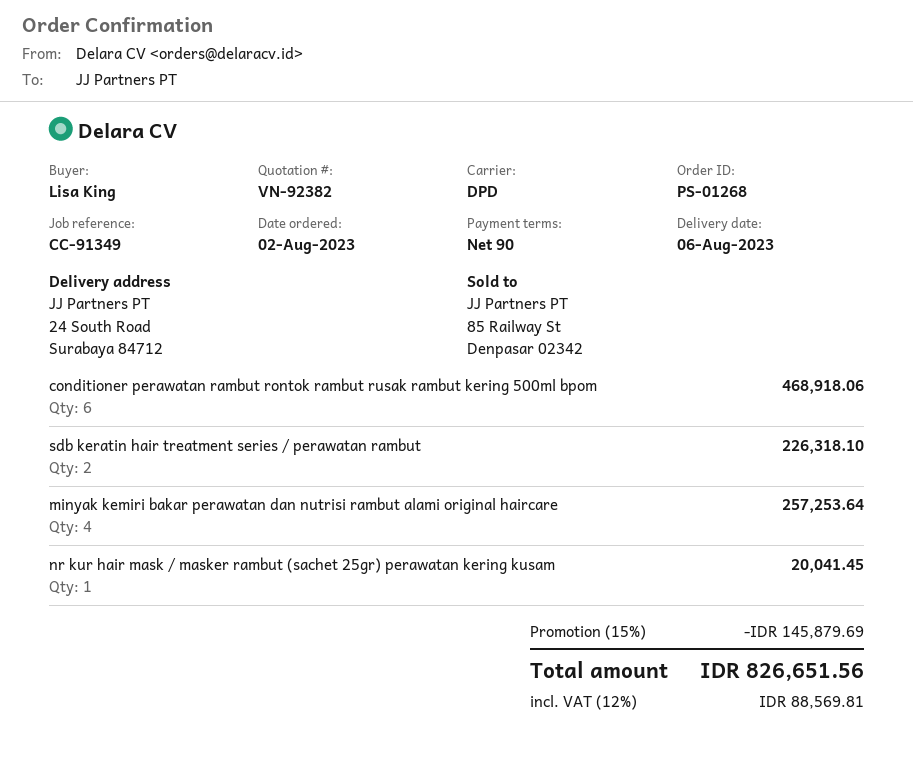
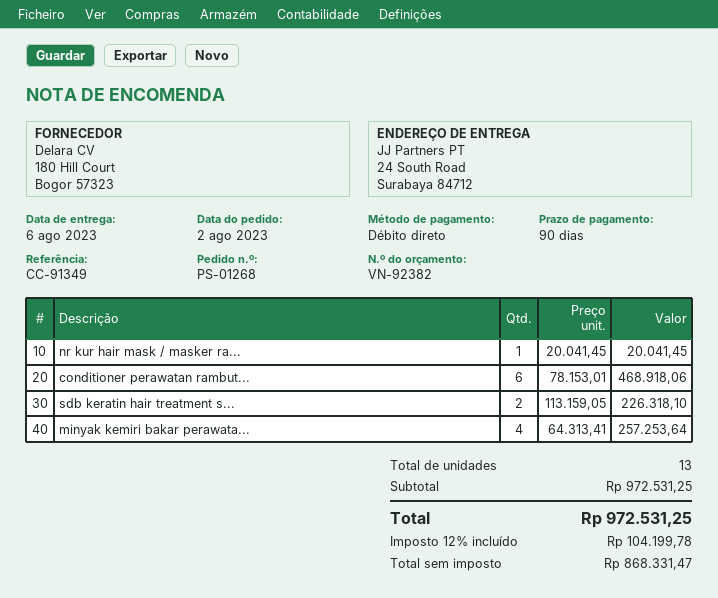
discount: 15% = 145879.69 -> none
tax: 12% = 88569.81 -> 12% = 104199.78
total: 826651.56 -> 972531.25

